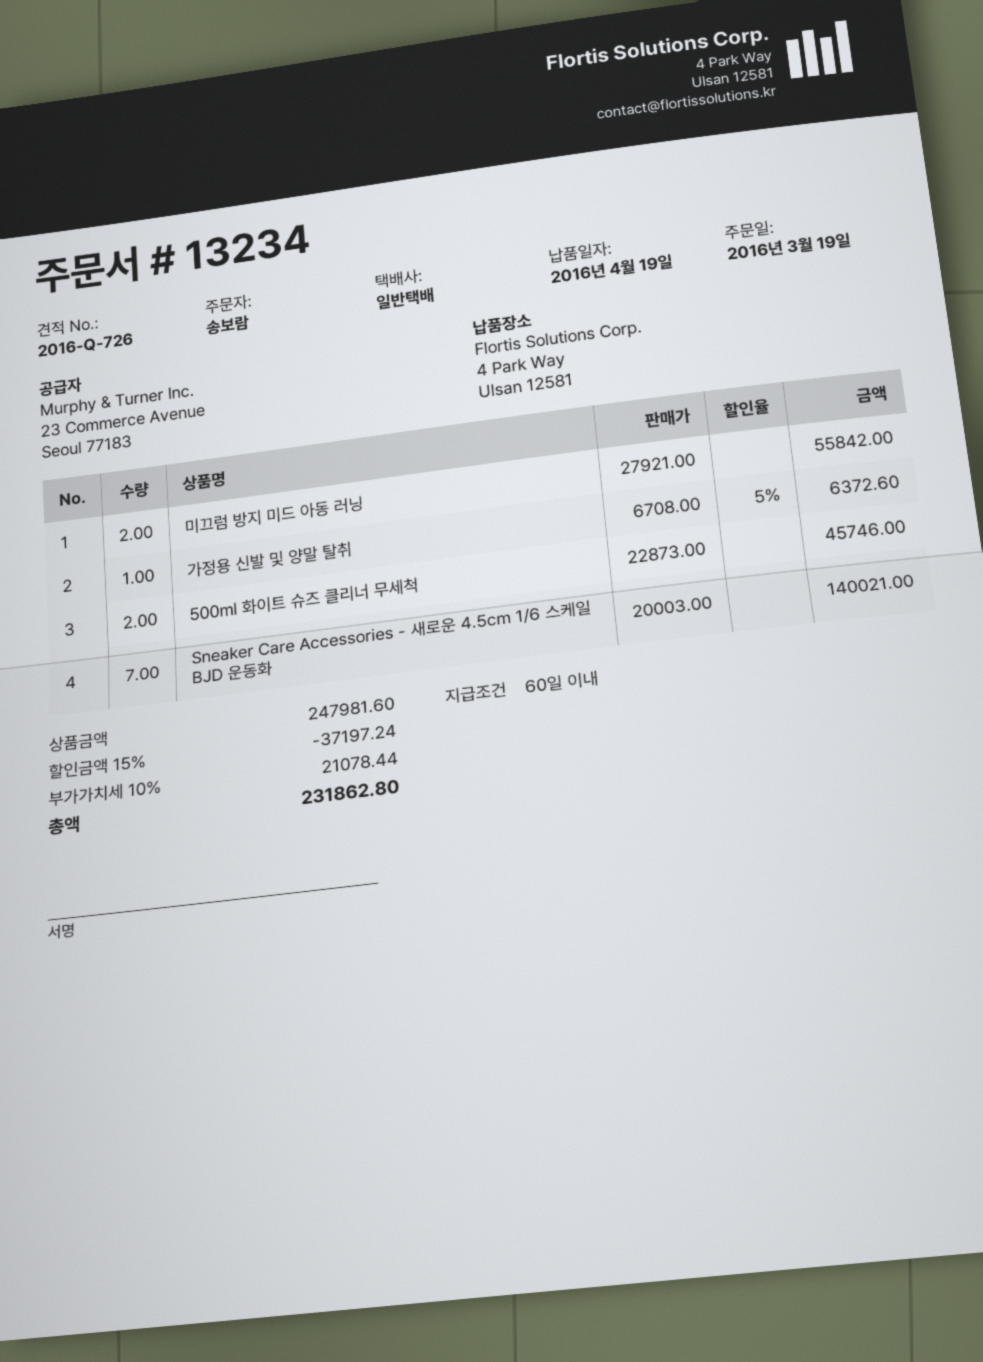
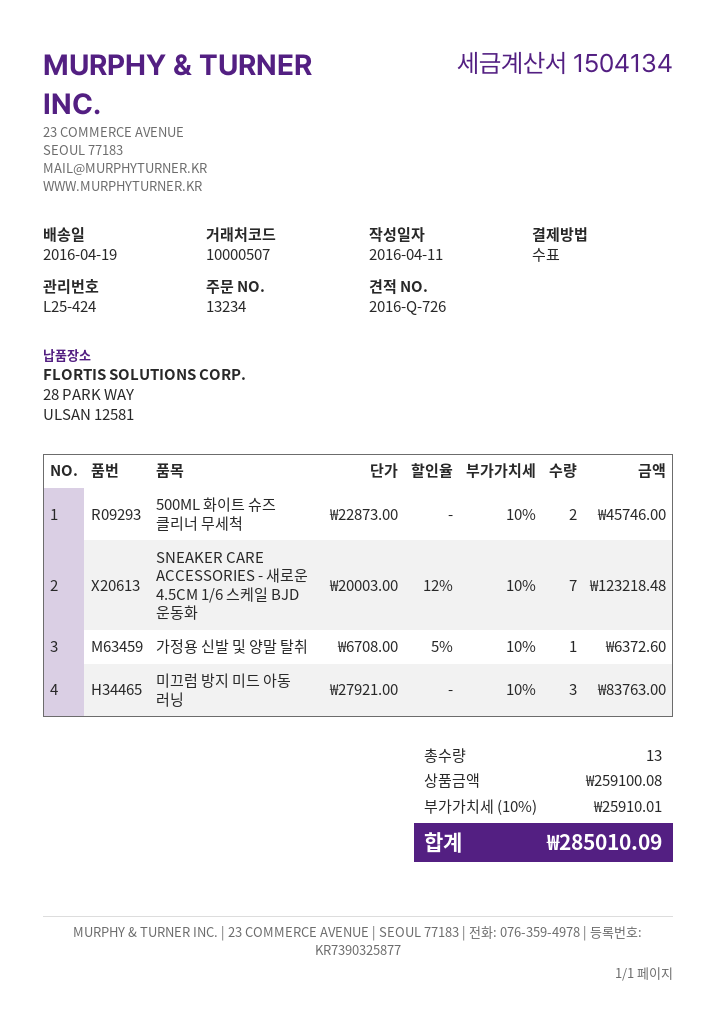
ship to: 4 Park Way, Ulsan 12581 -> 28 PARK WAY, ULSAN 12581
미끄럼 방지 미드 아동 러닝: 2 x 27921.00 = 55842.00 -> 3 x 27921.00 = 83763.00
Sneaker Care Accessories - 새로운 4.5cm 1/6 스케일 BJD 운동화: 7 x 20003.00 = 140021.00 -> 7 x 20003.00 - 12% = 123218.48
subtotal: 247981.60 -> 259100.08
discount: 15% = 37197.24 -> none
tax: 10% = 21078.44 -> 10% = 25910.01
total: 231862.80 -> 285010.09

